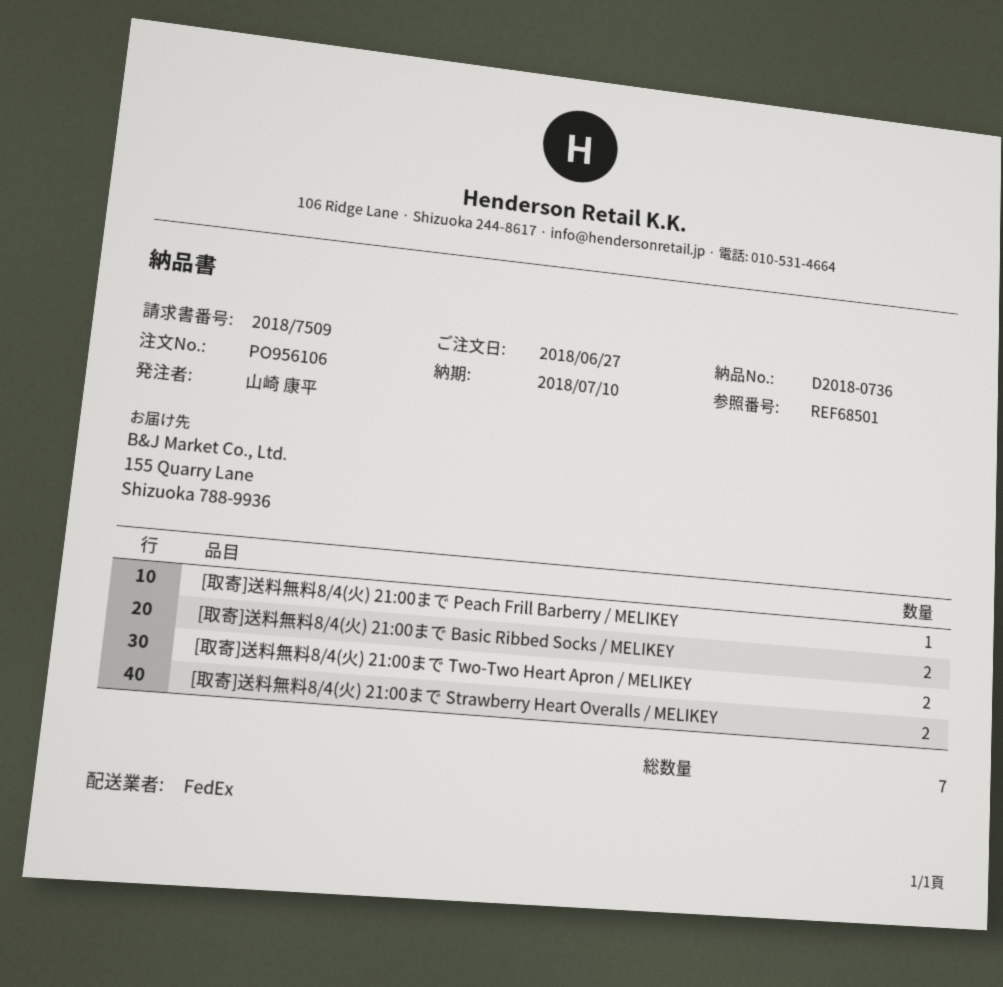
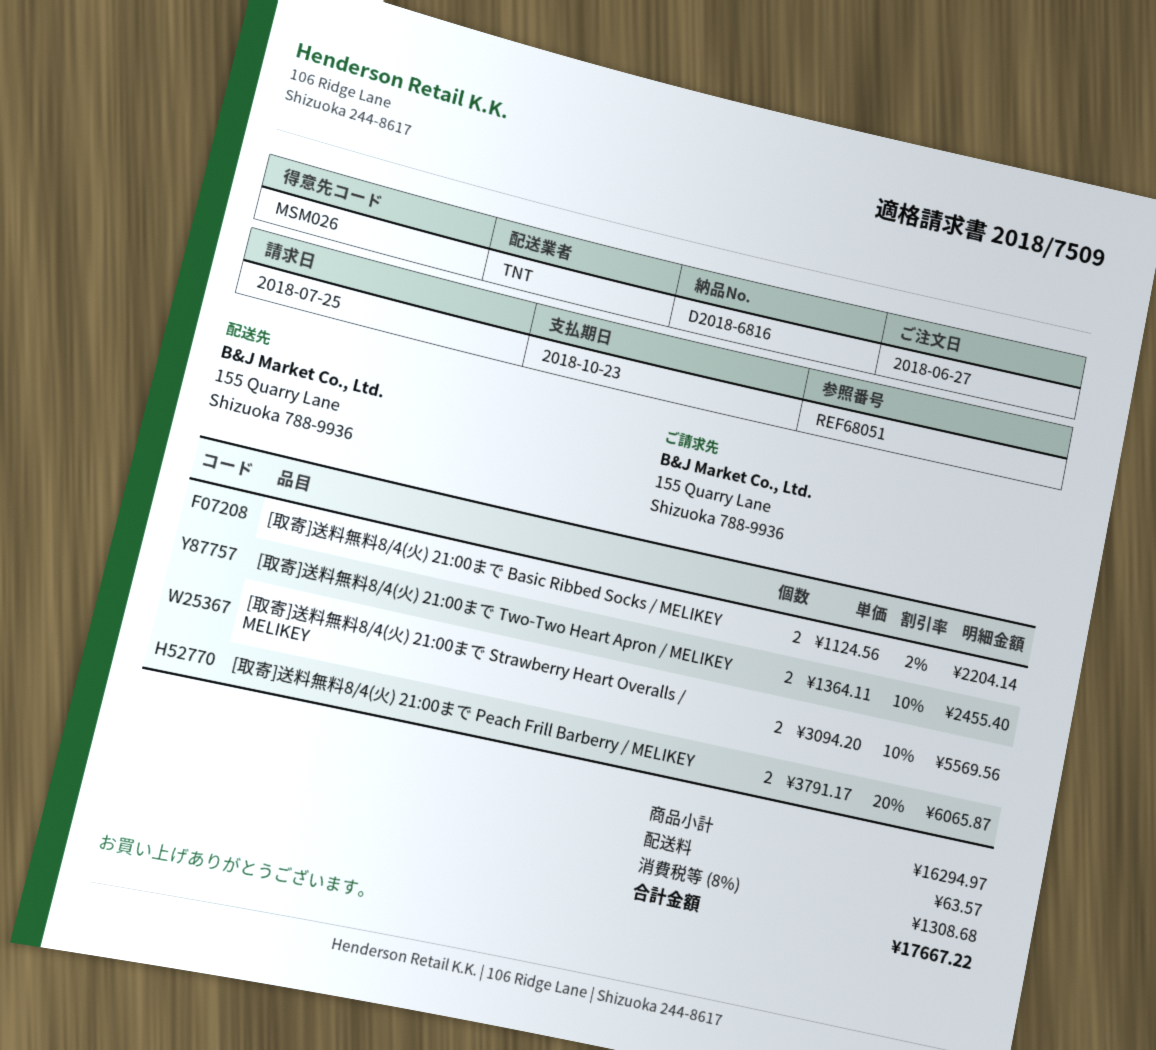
delivery note number: D2018-0736 -> D2018-6816
reference: REF68501 -> REF68051
shipping method: FedEx -> TNT
[取寄]送料無料8/4(火) 21:00まで Peach Frill Barberry / MELIKEY: 1 -> 2

